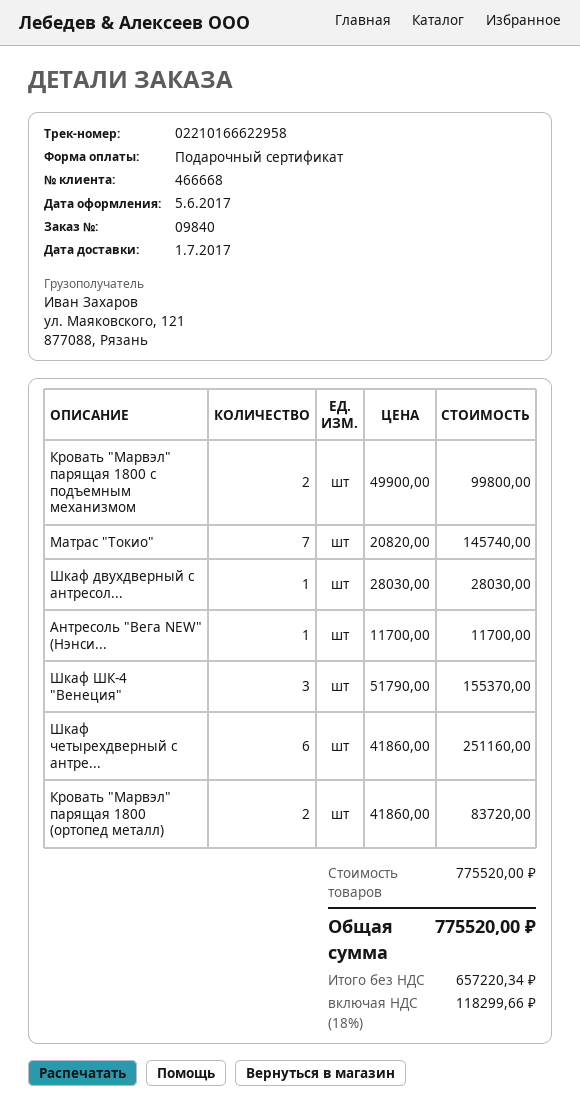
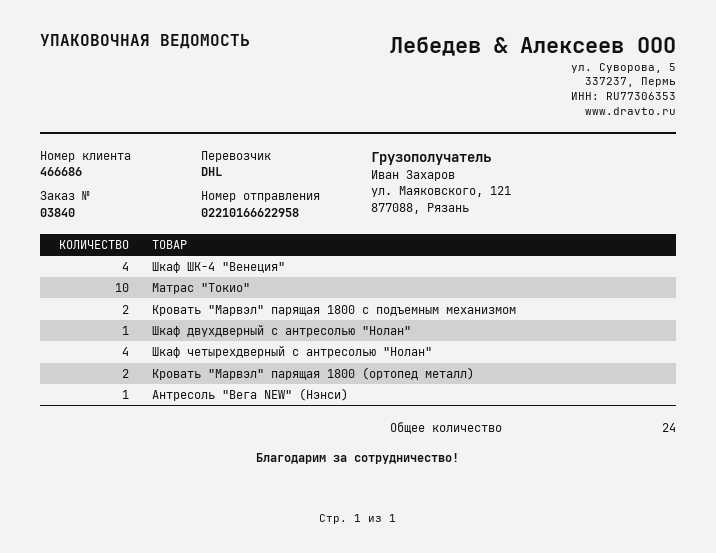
order number: 09840 -> 03840
customer number: 466668 -> 466686
Матрас "Токио": 7 -> 10
Шкаф ШК-4 "Венеция": 3 -> 4
Шкаф четырехдверный с антре...: 6 -> 4

